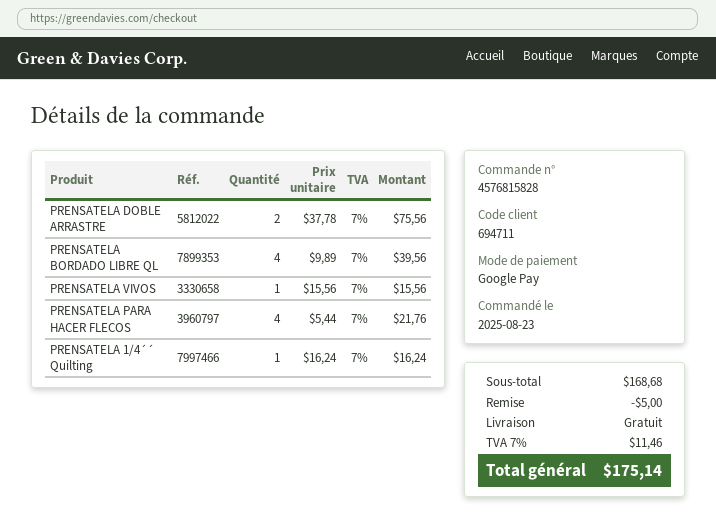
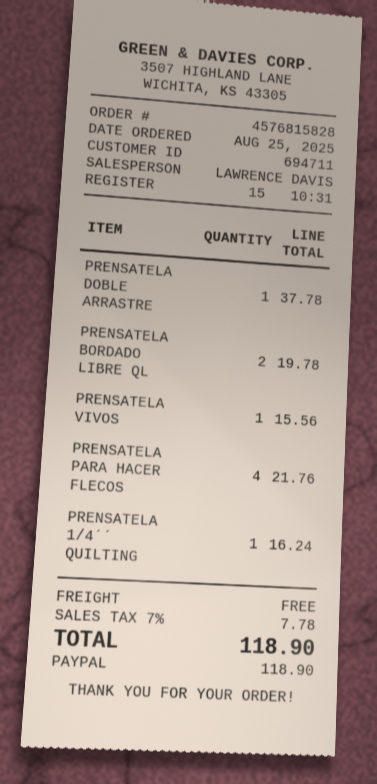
order date: 2025-08-23 -> 2025-08-25
payment method: Google Pay -> PayPal
PRENSATELA DOBLE ARRASTRE: 2 for 75.56 -> 1 for 37.78
PRENSATELA BORDADO LIBRE QL: 4 for 39.56 -> 2 for 19.78
discount: 5.00 -> none
tax: 7% = 11.46 -> 7% = 7.78
total: 175.14 -> 118.90

